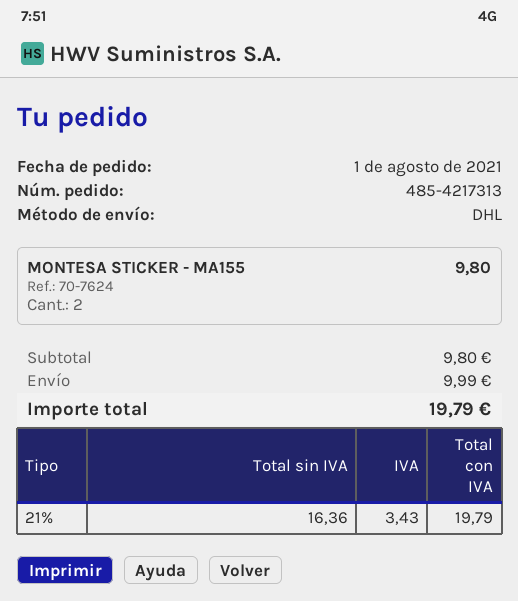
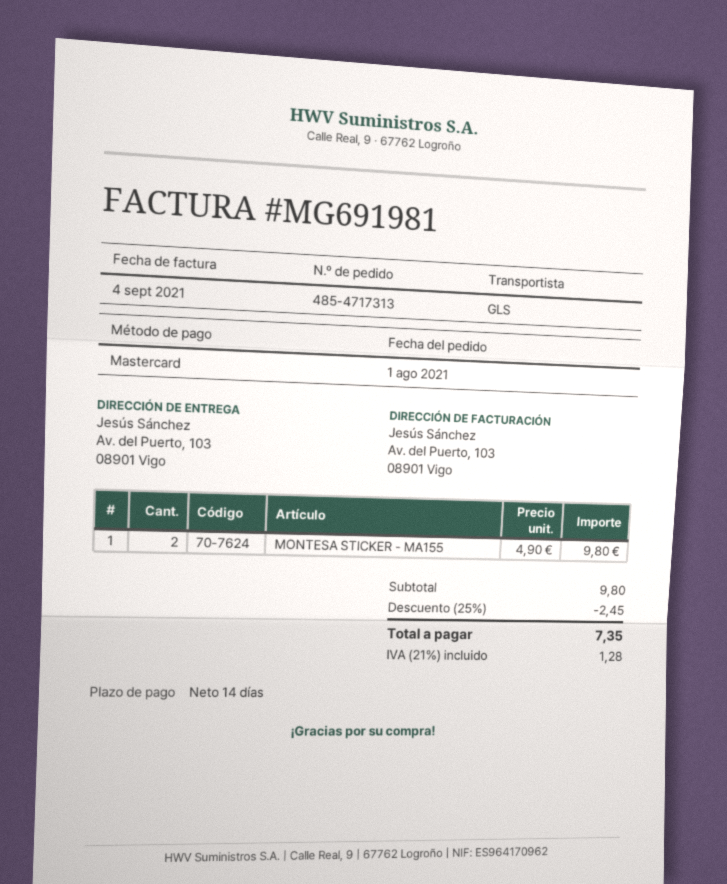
order number: 485-4217313 -> 485-4717313
shipping method: DHL -> GLS
discount: none -> 25% = 2.45
shipping: 9.99 -> none
tax: 21% = 3.43 -> 21% = 1.28
total: 19.79 -> 7.35

